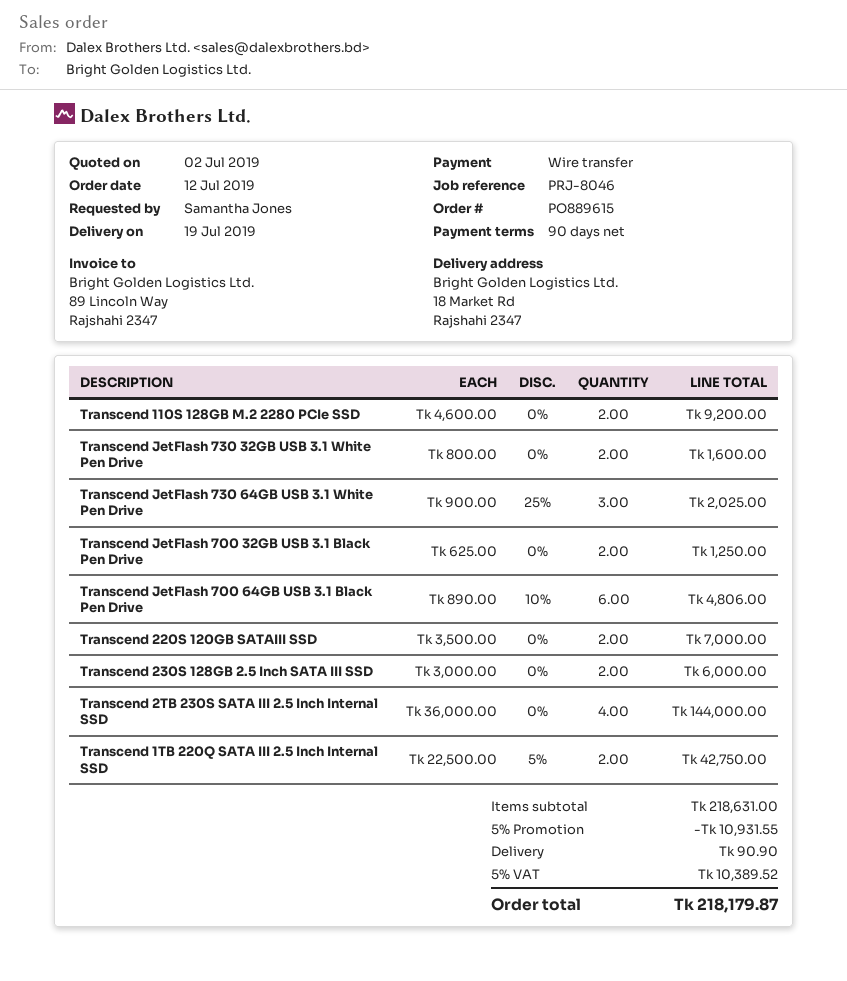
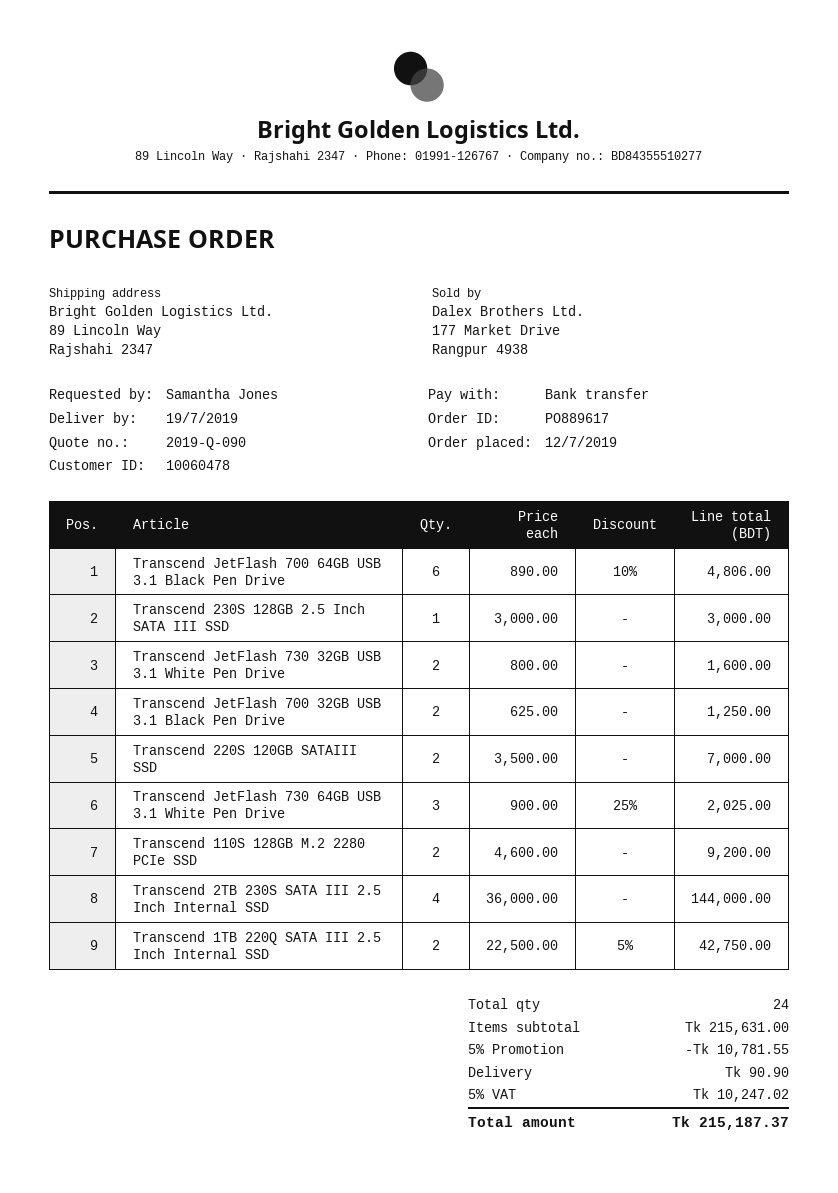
order number: PO889615 -> PO889617
ship to: 18 Market Rd, Rajshahi 2347 -> 89 Lincoln Way, Rajshahi 2347
Transcend 230S 128GB 2.5 Inch SATA III SSD: 2 x 3000.00 = 6000.00 -> 1 x 3000.00 = 3000.00
subtotal: 218631.00 -> 215631.00
discount: 5% = 10931.55 -> 5% = 10781.55
tax: 5% = 10389.52 -> 5% = 10247.02
total: 218179.87 -> 215187.37

